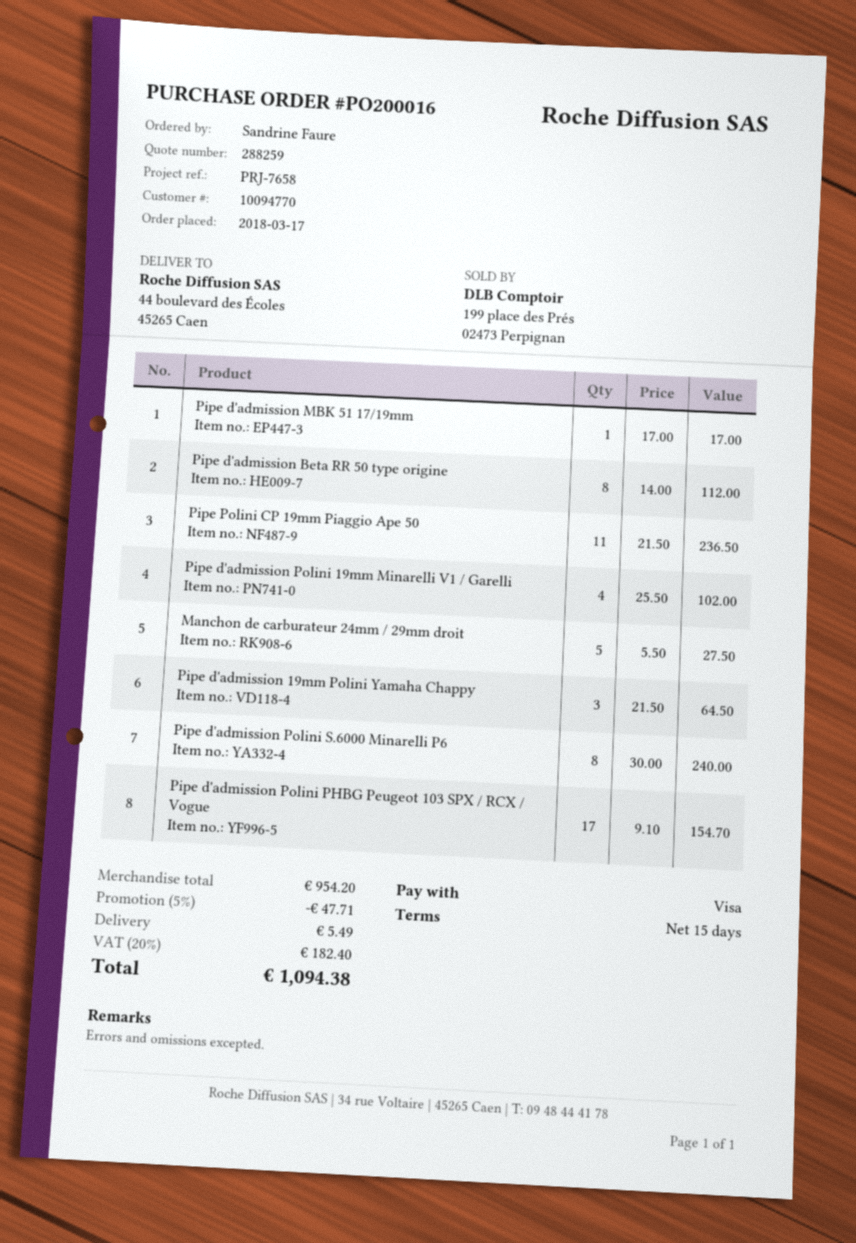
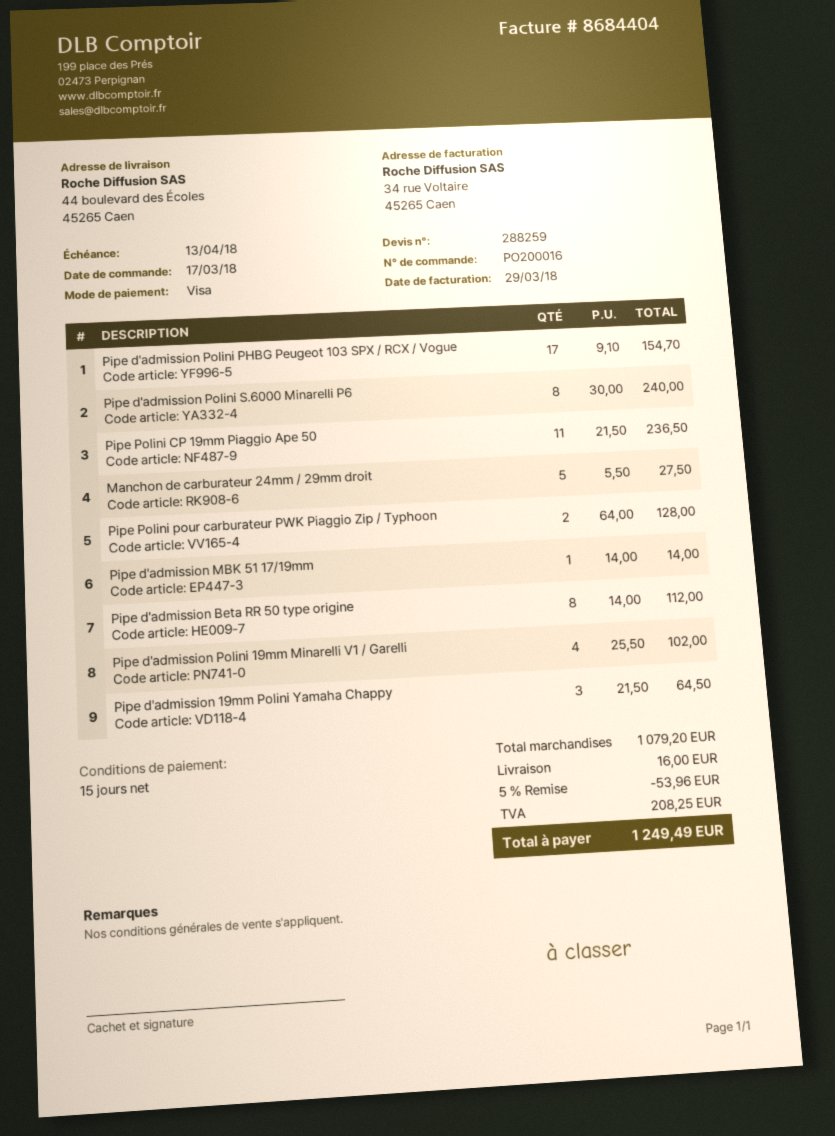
Pipe d'admission MBK 51 17/19mm: 1 x 17.00 = 17.00 -> 1 x 14.00 = 14.00
Pipe Polini pour carburateur PWK Piaggio Zip / Typhoon: none -> 2 x 64.00 = 128.00
subtotal: 954.20 -> 1079.20
discount: 5% = 47.71 -> 5% = 53.96
shipping: 5.49 -> 16.00
tax: 182.40 -> 208.25
total: 1094.38 -> 1249.49

